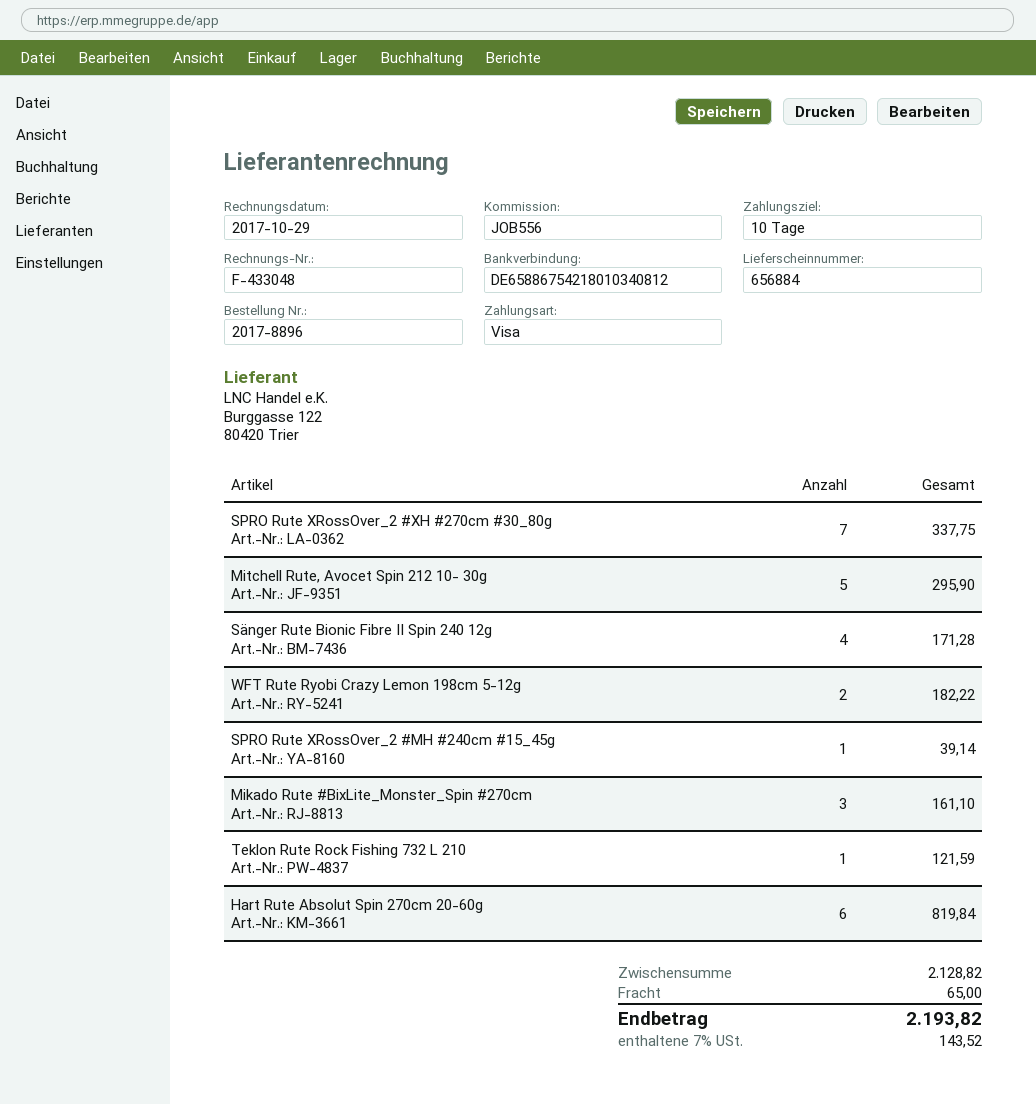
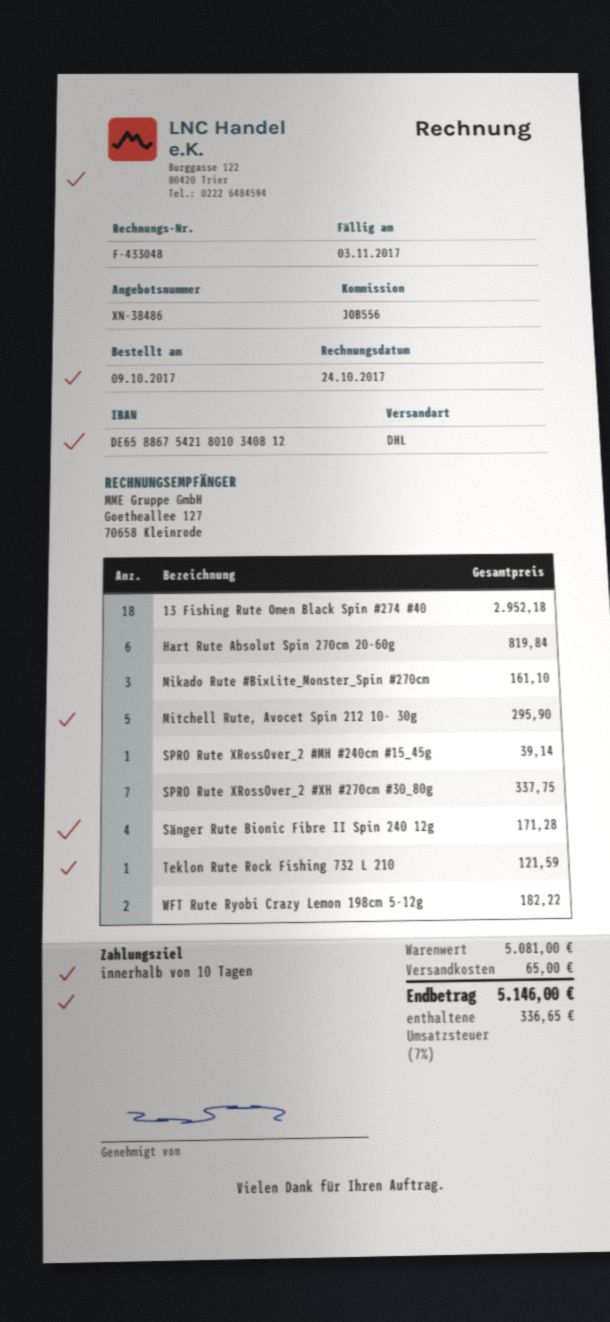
invoice date: 2017-10-29 -> 2017-10-24
13 Fishing Rute Omen Black Spin #274 #40: none -> 18 for 2952.18
subtotal: 2128.82 -> 5081.00
tax: 7% = 143.52 -> 7% = 336.65
total: 2193.82 -> 5146.00

